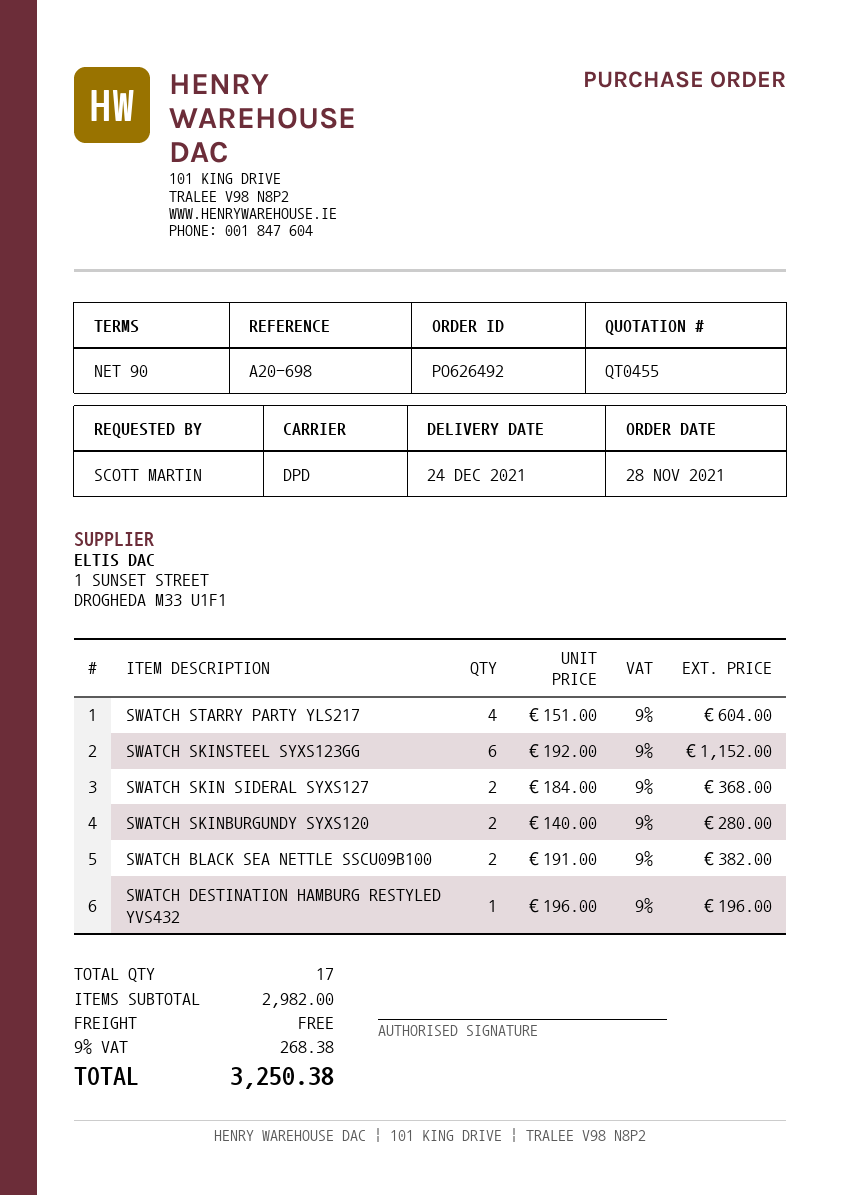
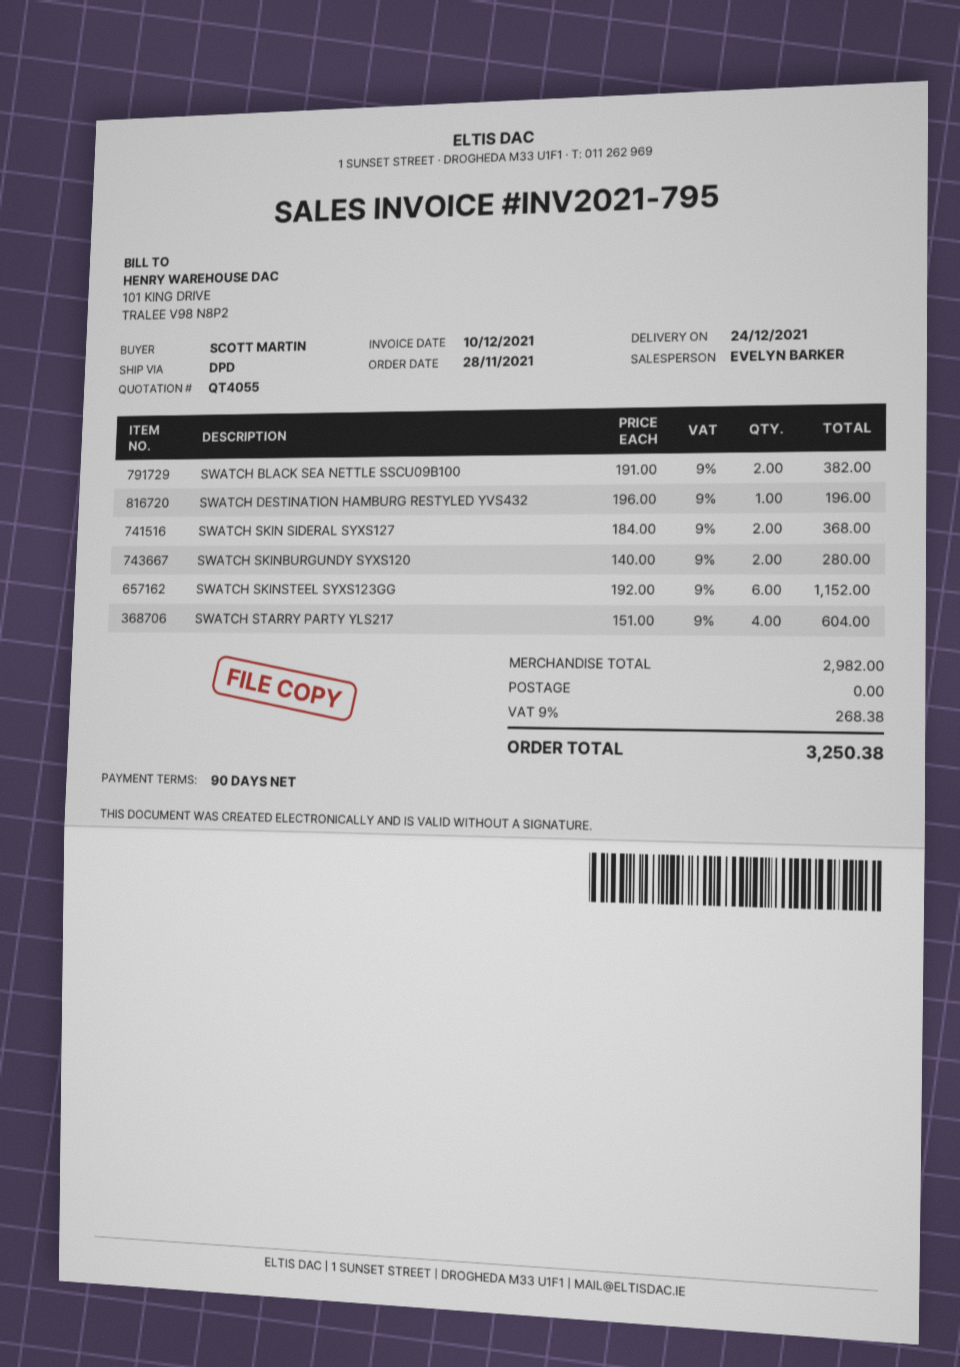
quote number: QT0455 -> QT4055

